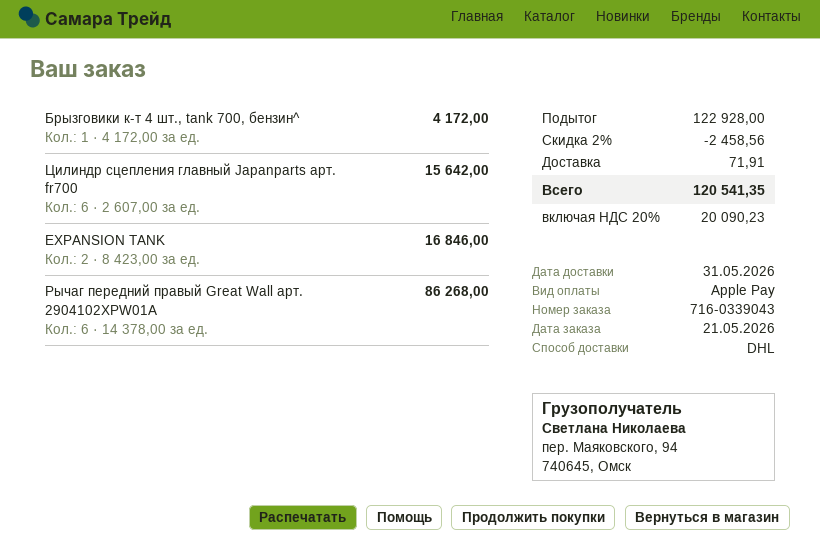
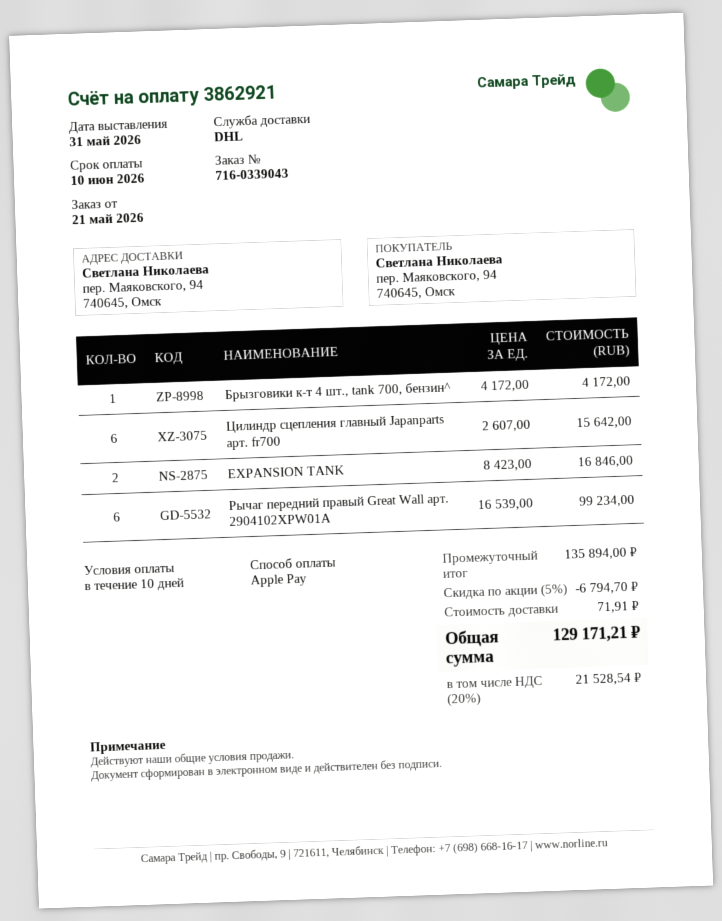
Рычаг передний правый Great Wall арт. 2904102XPW01A: 6 x 14378.00 = 86268.00 -> 6 x 16539.00 = 99234.00
subtotal: 122928.00 -> 135894.00
discount: 2% = 2458.56 -> 5% = 6794.70
tax: 20% = 20090.23 -> 20% = 21528.54
total: 120541.35 -> 129171.21

